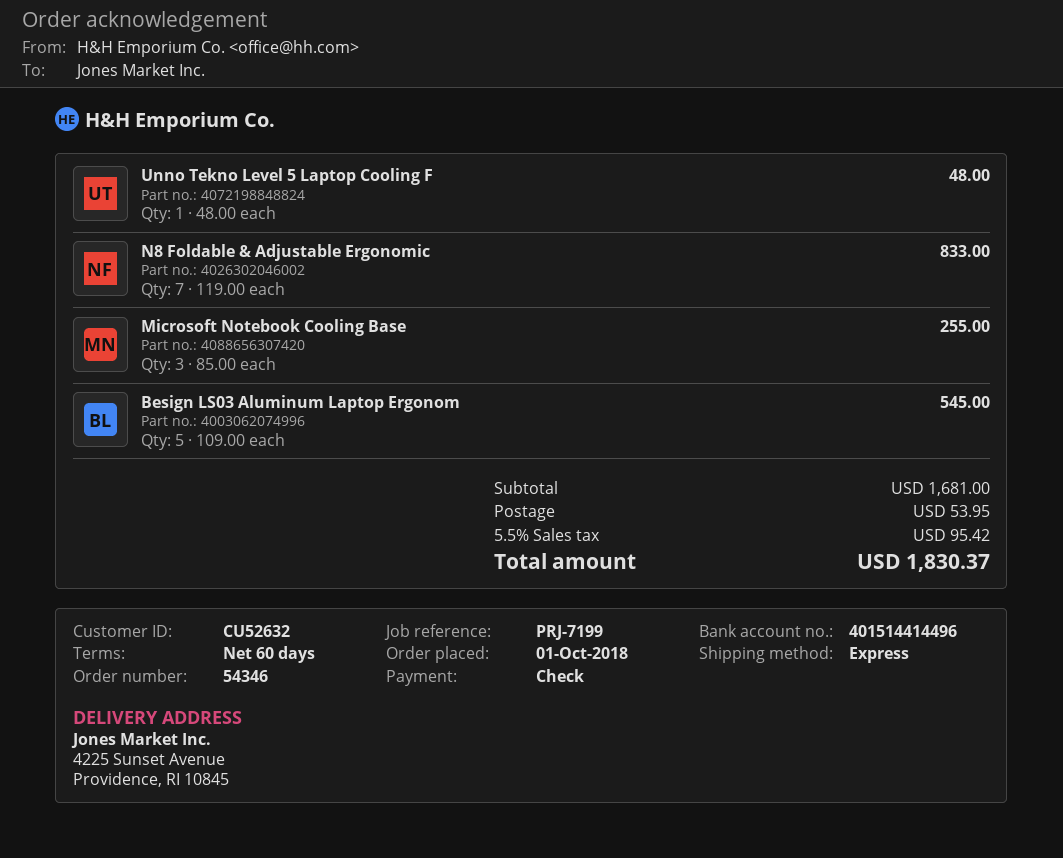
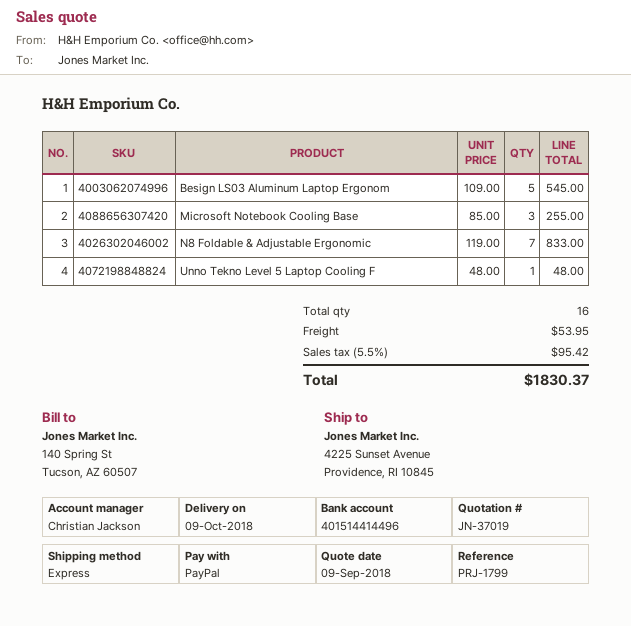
reference: PRJ-7199 -> PRJ-1799
payment method: cheque -> PayPal

